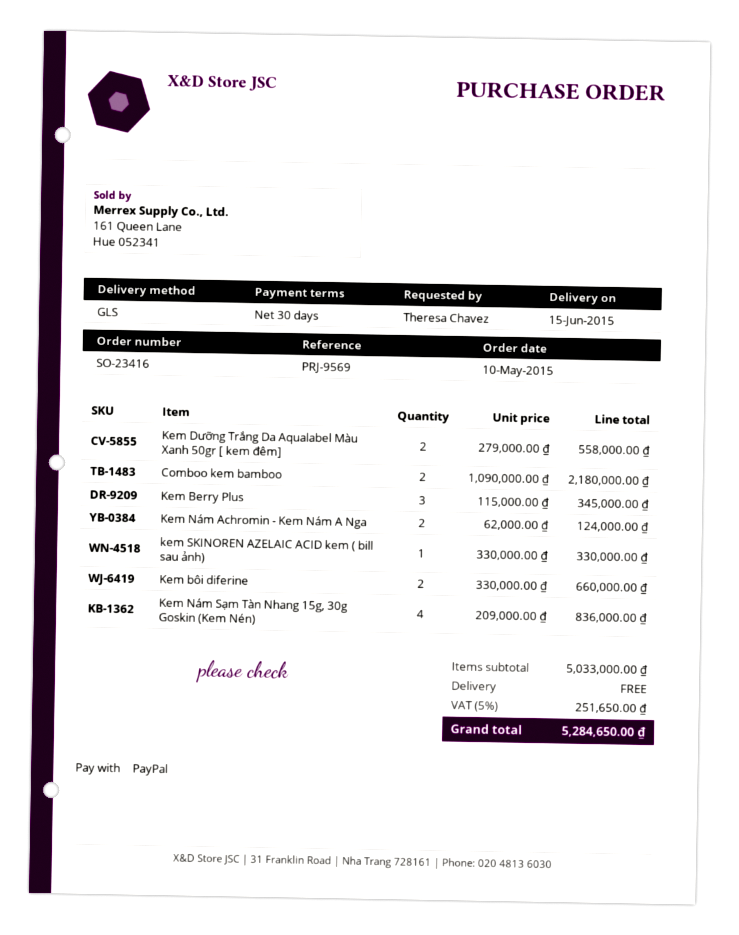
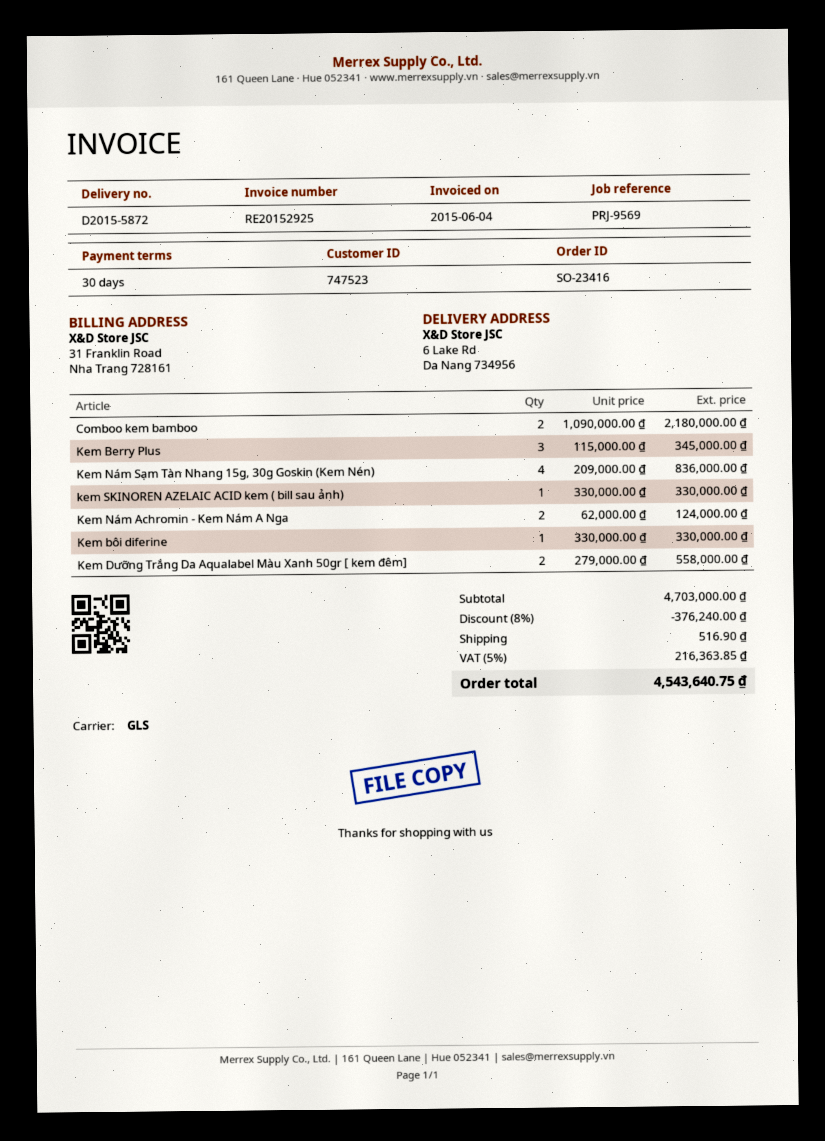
Kem bôi diferine: 2 x 330000.00 = 660000.00 -> 1 x 330000.00 = 330000.00
subtotal: 5033000.00 -> 4703000.00
discount: none -> 8% = 376240.00
shipping: 0.00 -> 516.90
tax: 5% = 251650.00 -> 5% = 216363.85
total: 5284650.00 -> 4543640.75

